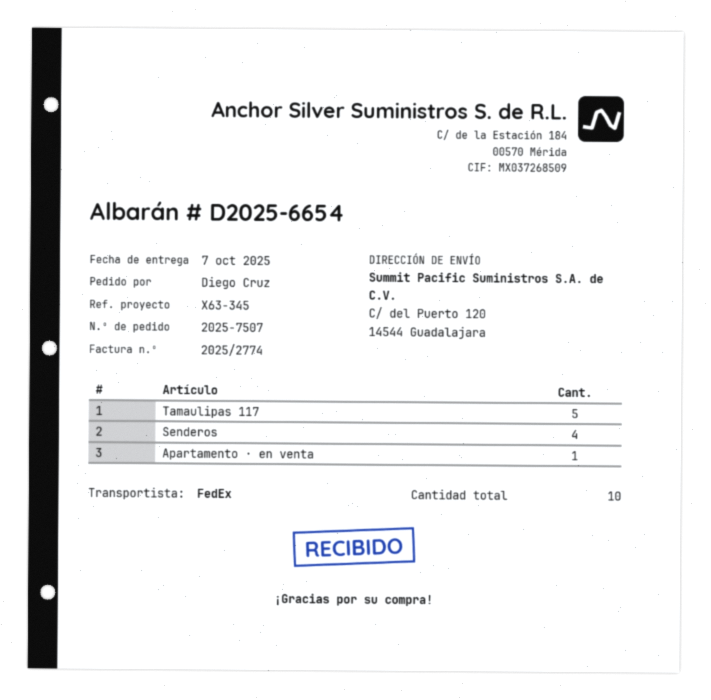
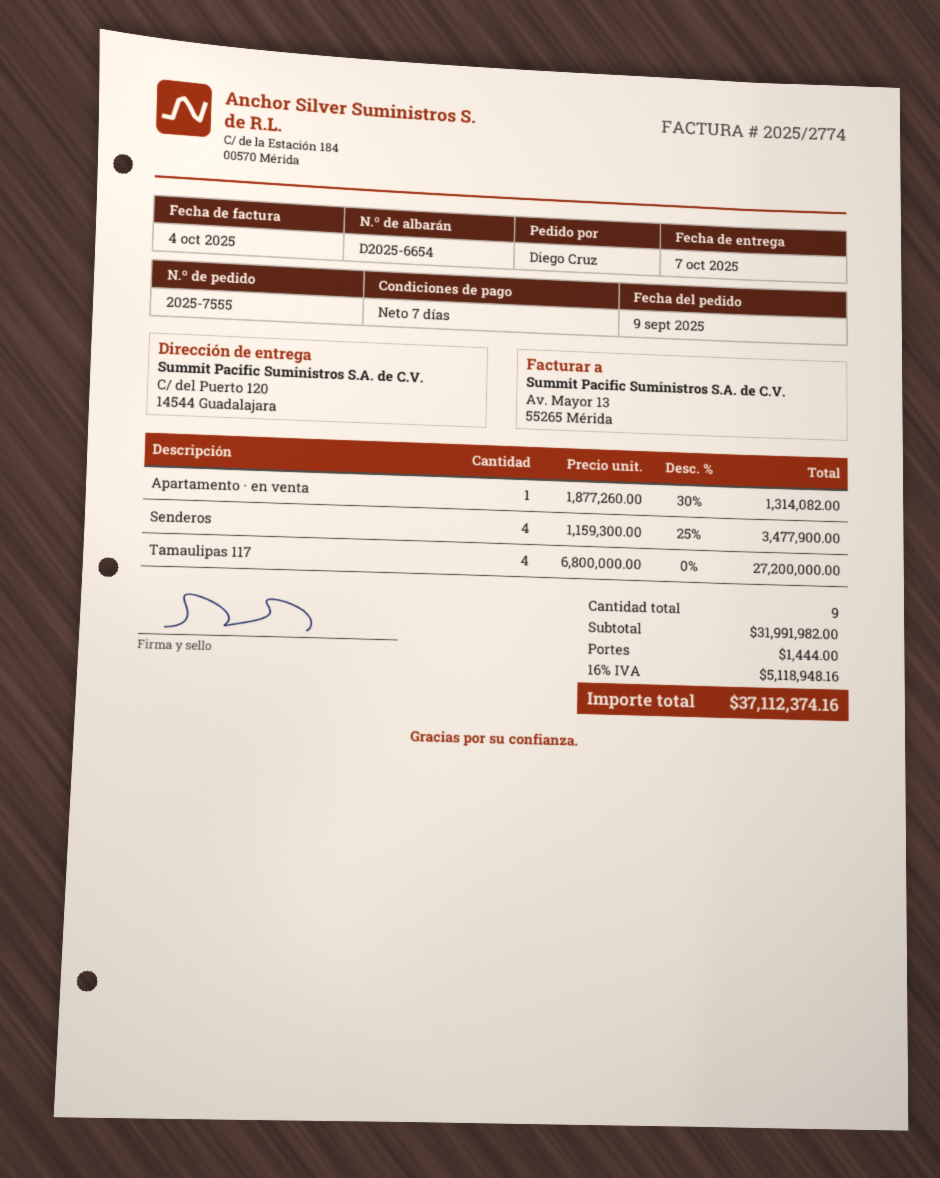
order number: 2025-7507 -> 2025-7555
Tamaulipas 117: 5 -> 4
total quantity: 10 -> 9

